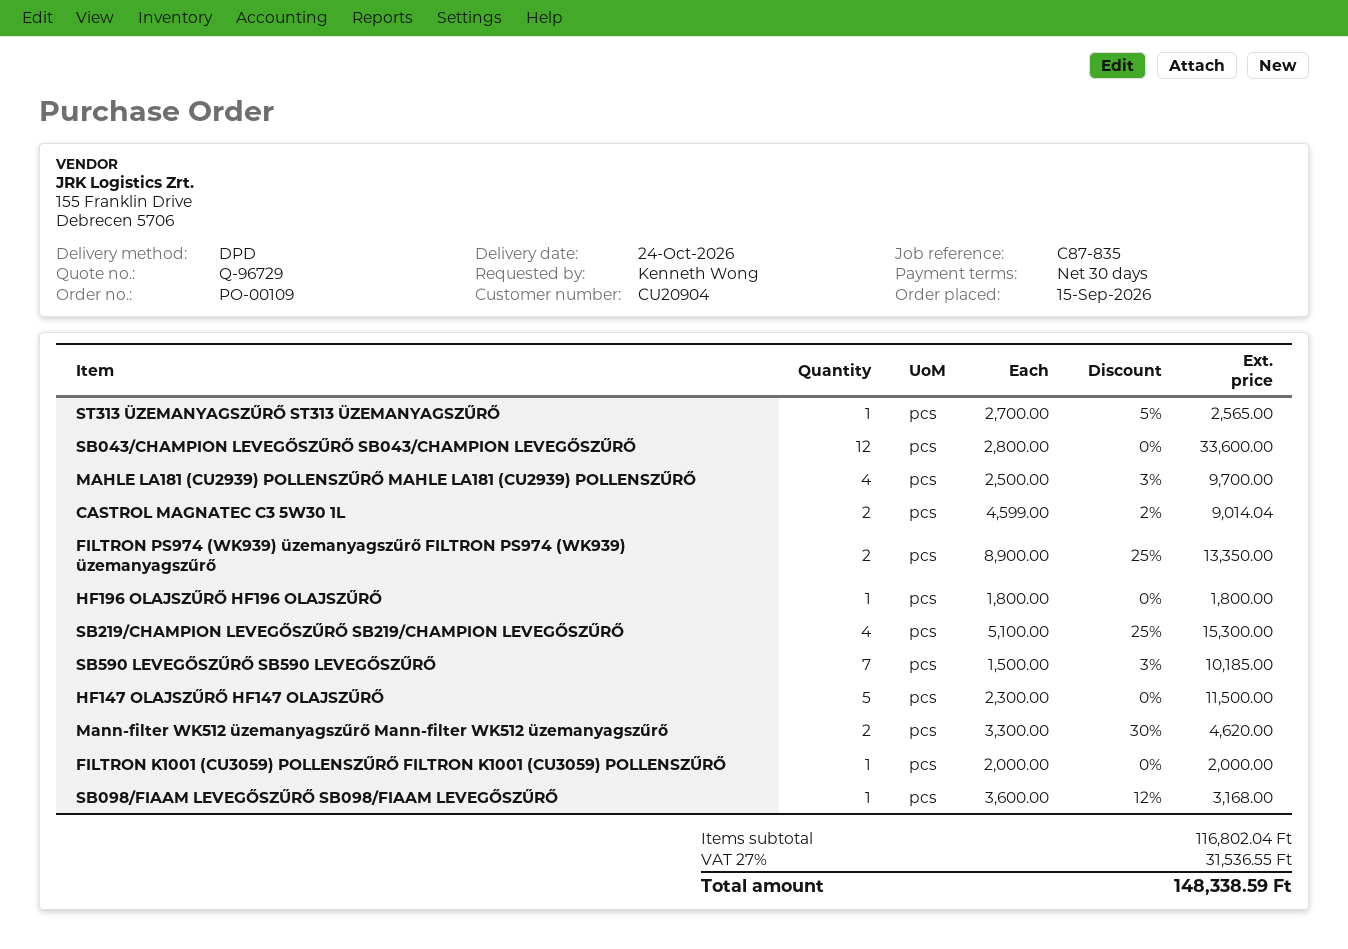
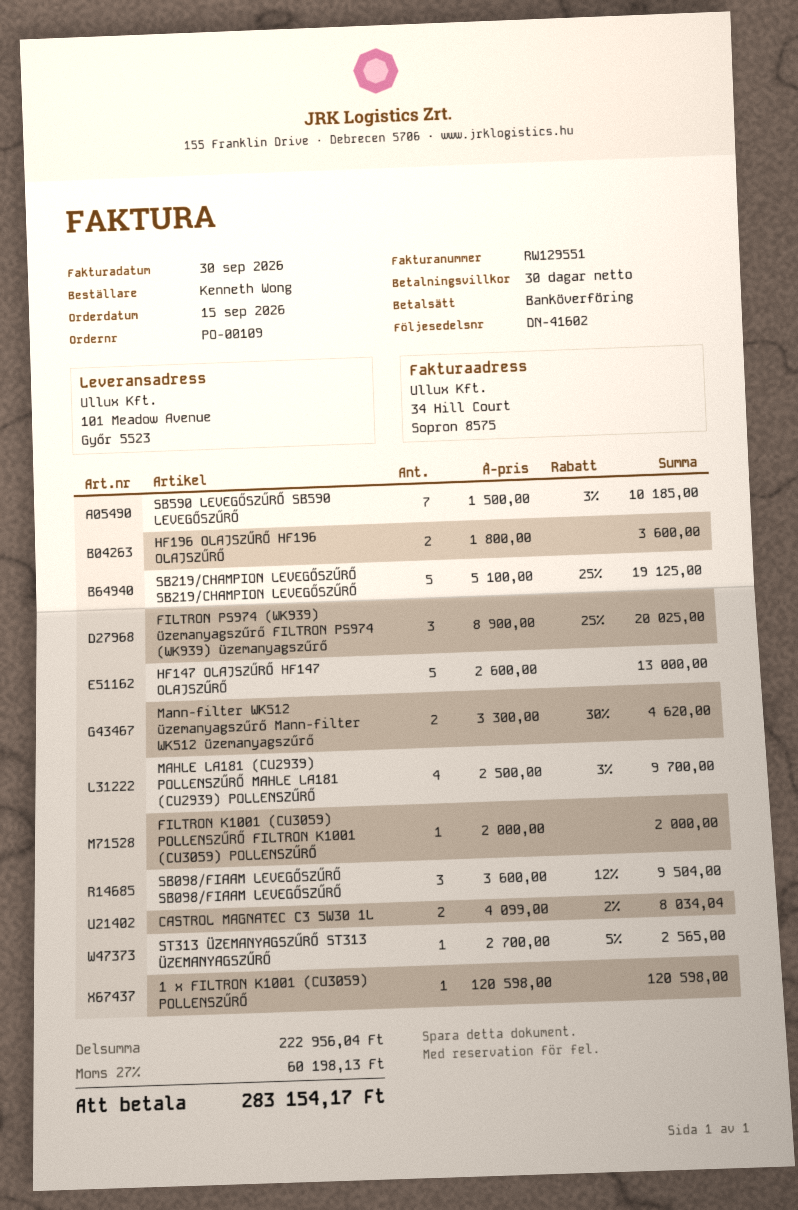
SB043/CHAMPION LEVEGŐSZŰRŐ SB043/CHAMPION LEVEGŐSZŰRŐ: 12 x 2800.00 = 33600.00 -> none
CASTROL MAGNATEC C3 5W30 1L: 2 x 4599.00 - 2% = 9014.04 -> 2 x 4099.00 - 2% = 8034.04
FILTRON PS974 (WK939) üzemanyagszűrő FILTRON PS974 (WK939) üzemanyagszűrő: 2 x 8900.00 - 25% = 13350.00 -> 3 x 8900.00 - 25% = 20025.00
HF196 OLAJSZŰRŐ HF196 OLAJSZŰRŐ: 1 x 1800.00 = 1800.00 -> 2 x 1800.00 = 3600.00
SB219/CHAMPION LEVEGŐSZŰRŐ SB219/CHAMPION LEVEGŐSZŰRŐ: 4 x 5100.00 - 25% = 15300.00 -> 5 x 5100.00 - 25% = 19125.00
HF147 OLAJSZŰRŐ HF147 OLAJSZŰRŐ: 5 x 2300.00 = 11500.00 -> 5 x 2600.00 = 13000.00
SB098/FIAAM LEVEGŐSZŰRŐ SB098/FIAAM LEVEGŐSZŰRŐ: 1 x 3600.00 - 12% = 3168.00 -> 3 x 3600.00 - 12% = 9504.00
1 x FILTRON K1001 (CU3059) POLLENSZŰRŐ: none -> 1 x 120598.00 = 120598.00
subtotal: 116802.04 -> 222956.04
tax: 27% = 31536.55 -> 27% = 60198.13
total: 148338.59 -> 283154.17

